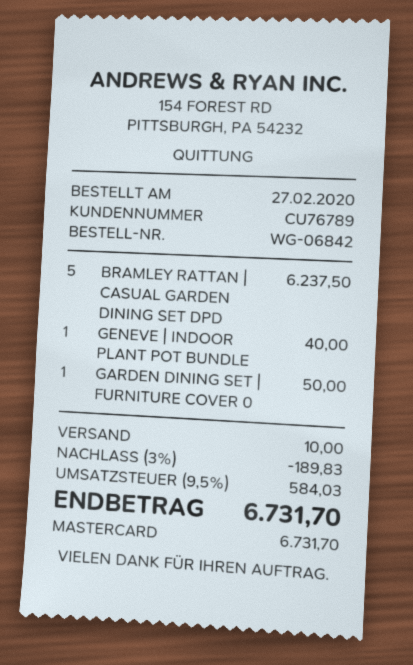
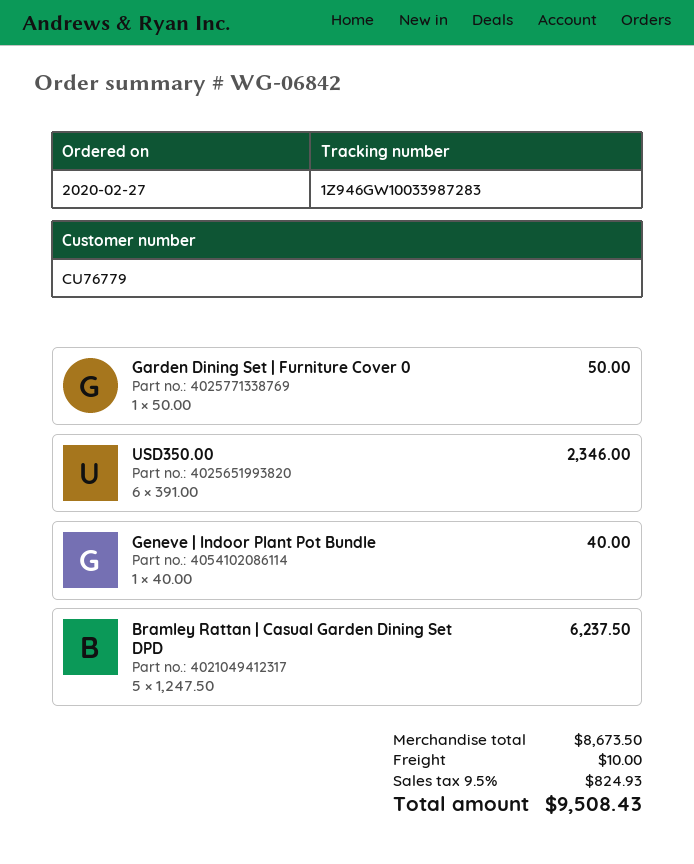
customer number: CU76789 -> CU76779
USD350.00: none -> 6 for 2346.00
discount: 3% = 189.83 -> none
tax: 9.5% = 584.03 -> 9.5% = 824.93
total: 6731.70 -> 9508.43

